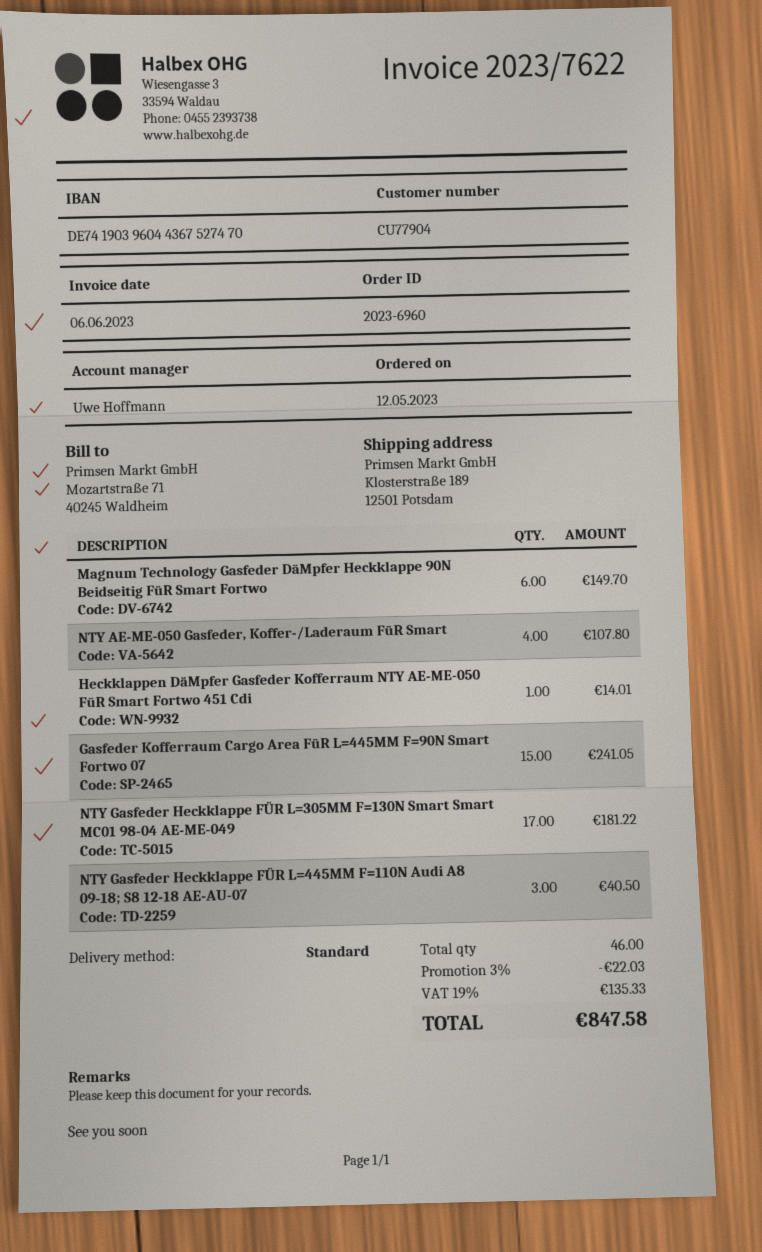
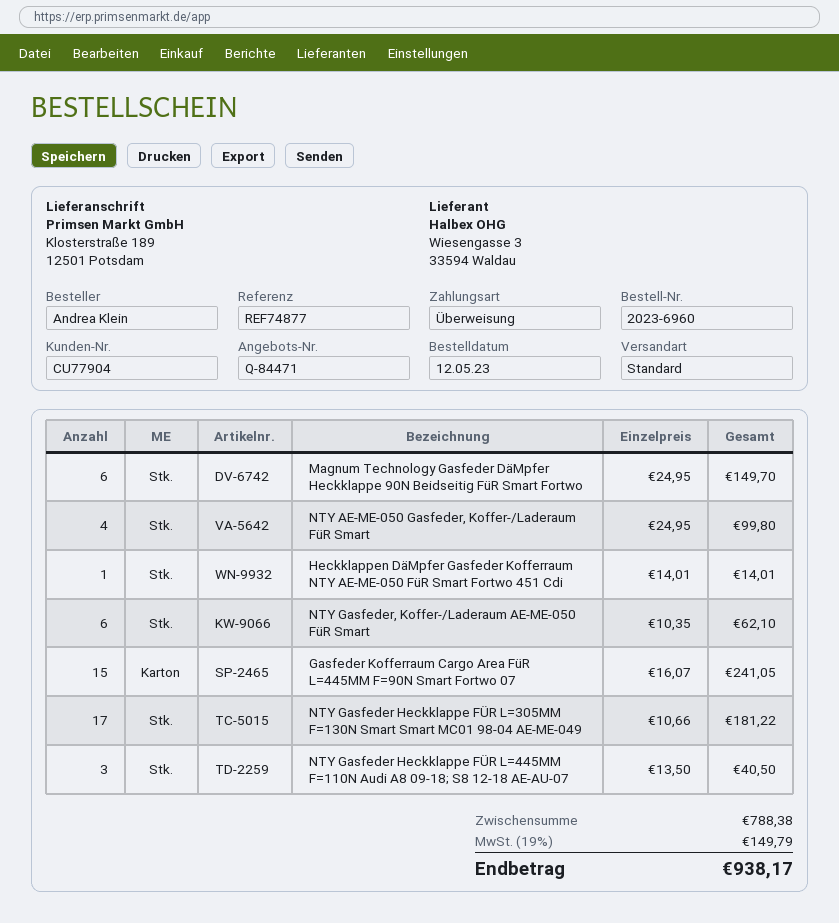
NTY AE-ME-050 Gasfeder, Koffer-/Laderaum FüR Smart: 4 for 107.80 -> 4 for 99.80
NTY Gasfeder, Koffer-/Laderaum AE-ME-050 FüR Smart: none -> 6 for 62.10
discount: 3% = 22.03 -> none
tax: 19% = 135.33 -> 19% = 149.79
total: 847.58 -> 938.17

